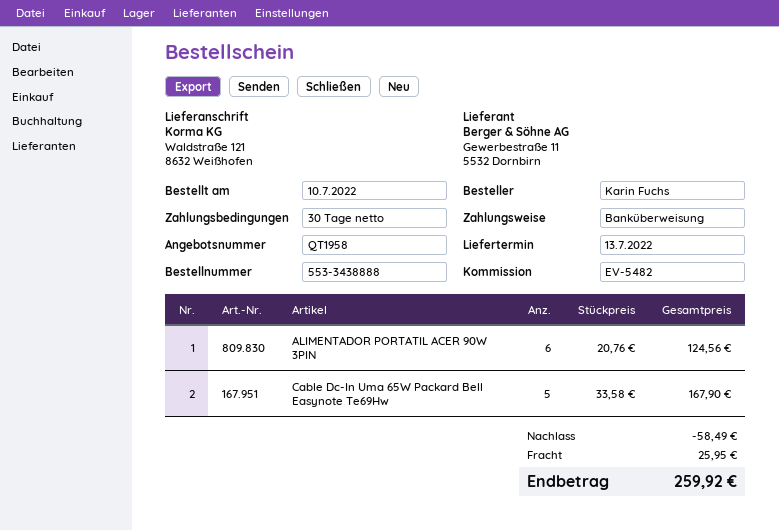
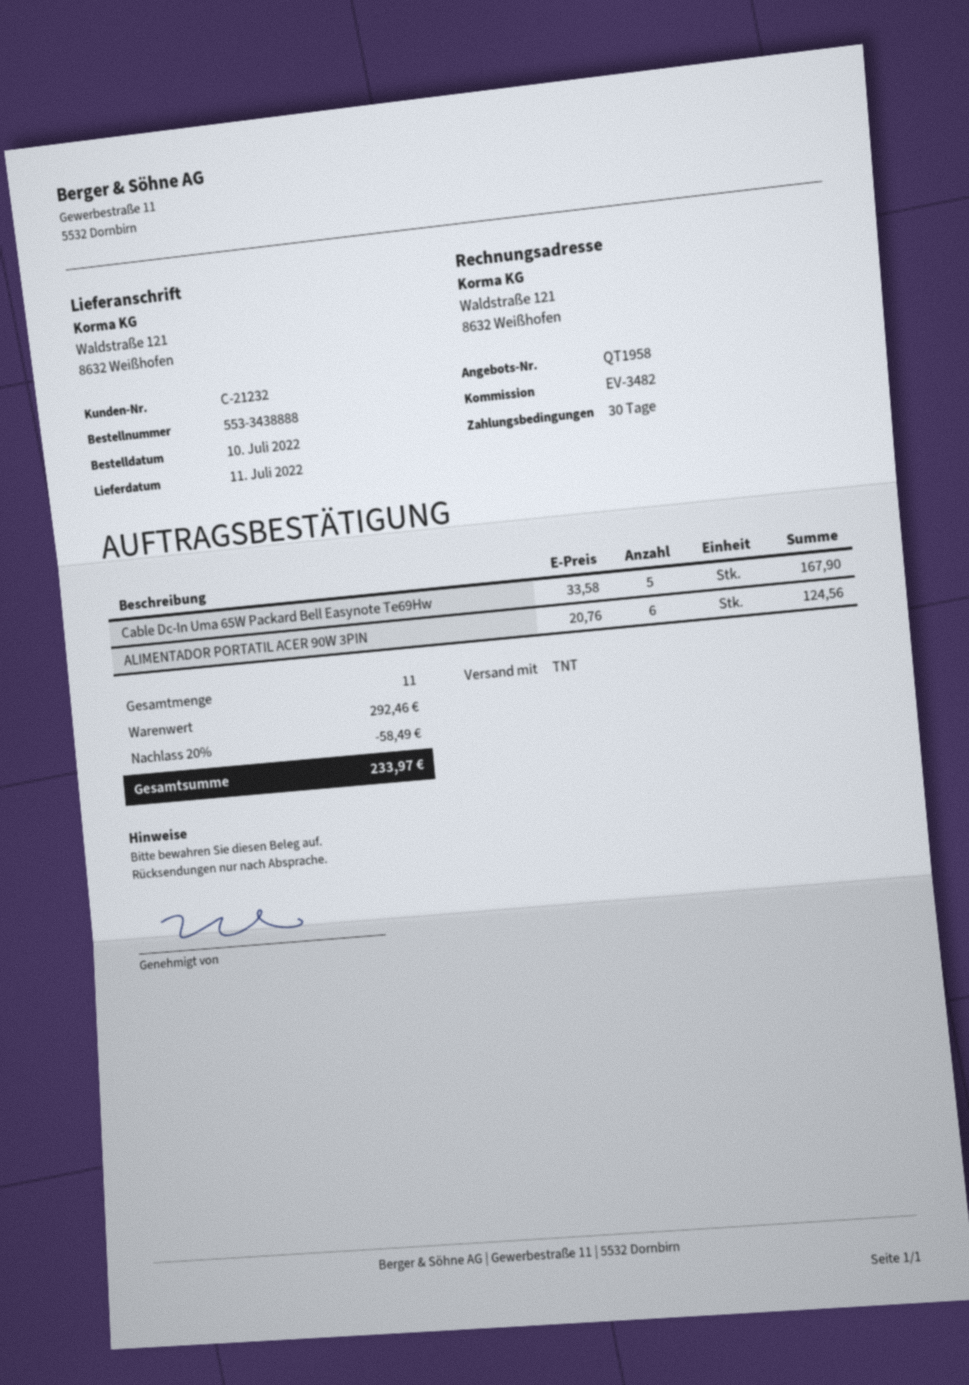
delivery date: 2022-07-13 -> 2022-07-11
reference: EV-5482 -> EV-3482
shipping: 25.95 -> none
total: 259.92 -> 233.97

